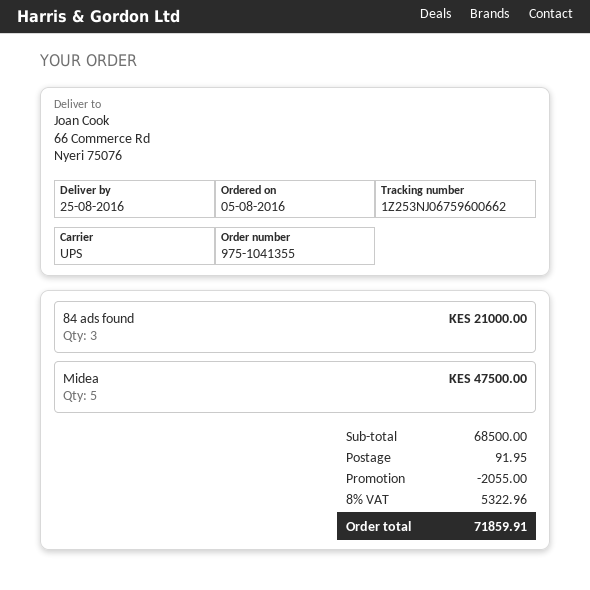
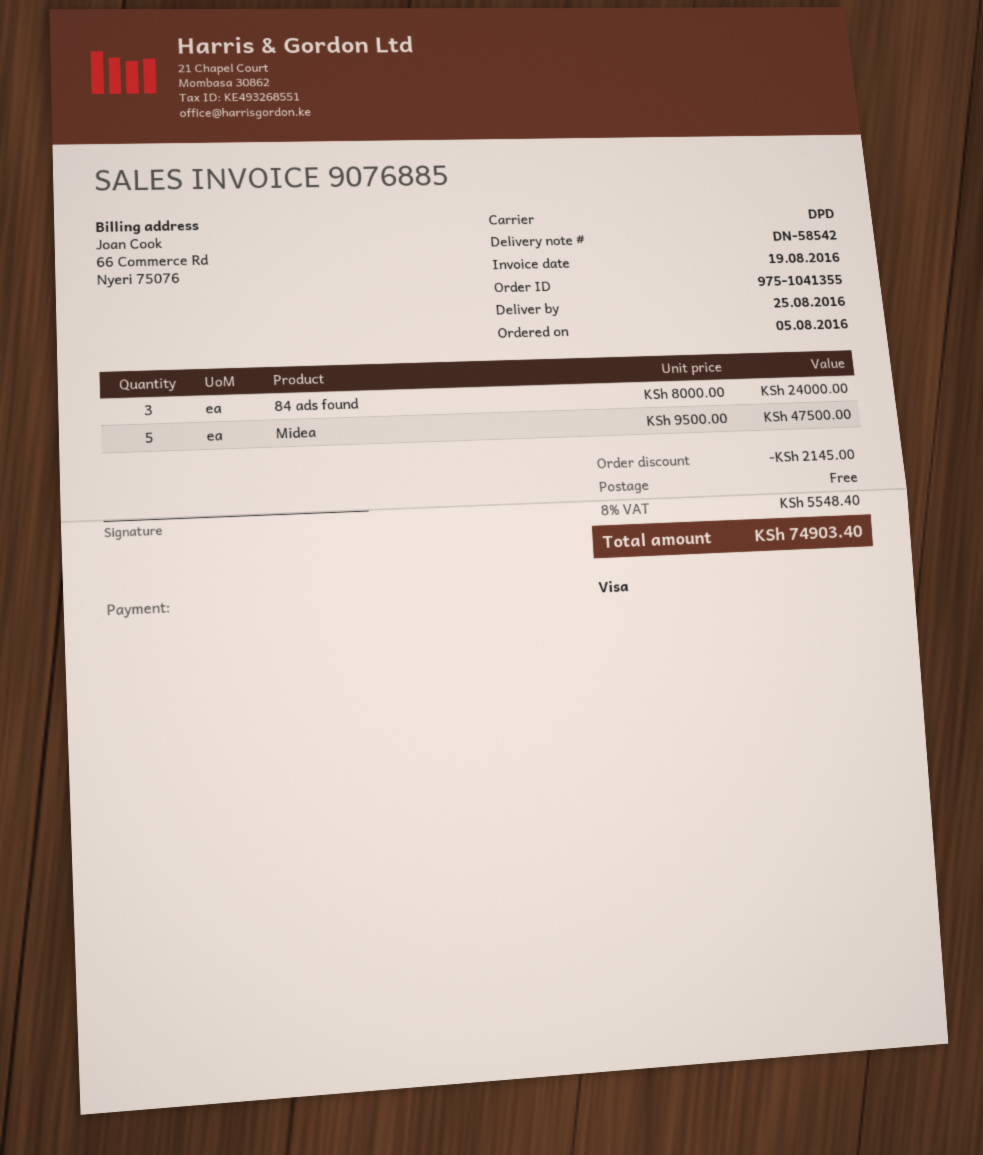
shipping method: UPS -> DPD
84 ads found: 3 for 21000.00 -> 3 for 24000.00
discount: 2055.00 -> 2145.00
shipping: 91.95 -> 0.00
tax: 8% = 5322.96 -> 8% = 5548.40
total: 71859.91 -> 74903.40

